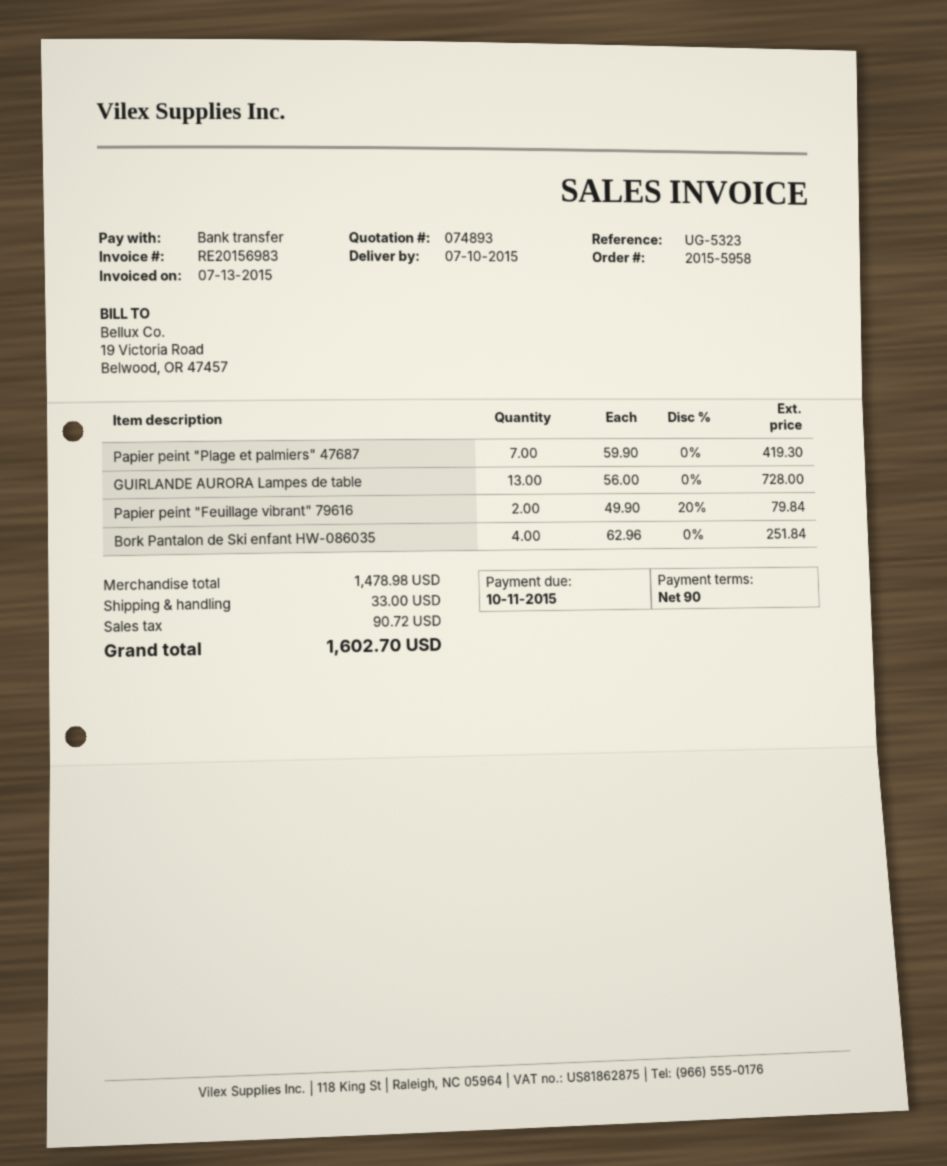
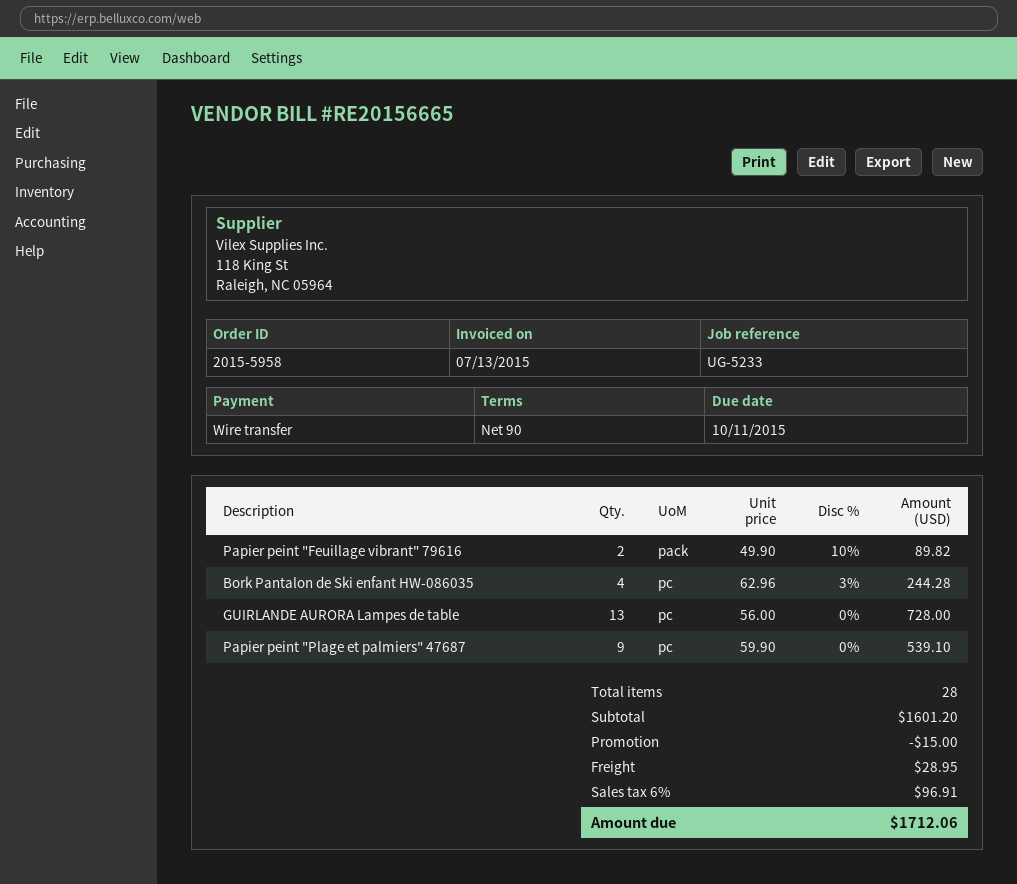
invoice number: RE20156983 -> RE20156665
reference: UG-5323 -> UG-5233
Papier peint "Plage et palmiers" 47687: 7 x 59.90 = 419.30 -> 9 x 59.90 = 539.10
Papier peint "Feuillage vibrant" 79616: 2 x 49.90 - 20% = 79.84 -> 2 x 49.90 - 10% = 89.82
Bork Pantalon de Ski enfant HW-086035: 4 x 62.96 = 251.84 -> 4 x 62.96 - 3% = 244.28
subtotal: 1478.98 -> 1601.20
discount: none -> 15.00
shipping: 33.00 -> 28.95
tax: 90.72 -> 96.91
total: 1602.70 -> 1712.06

